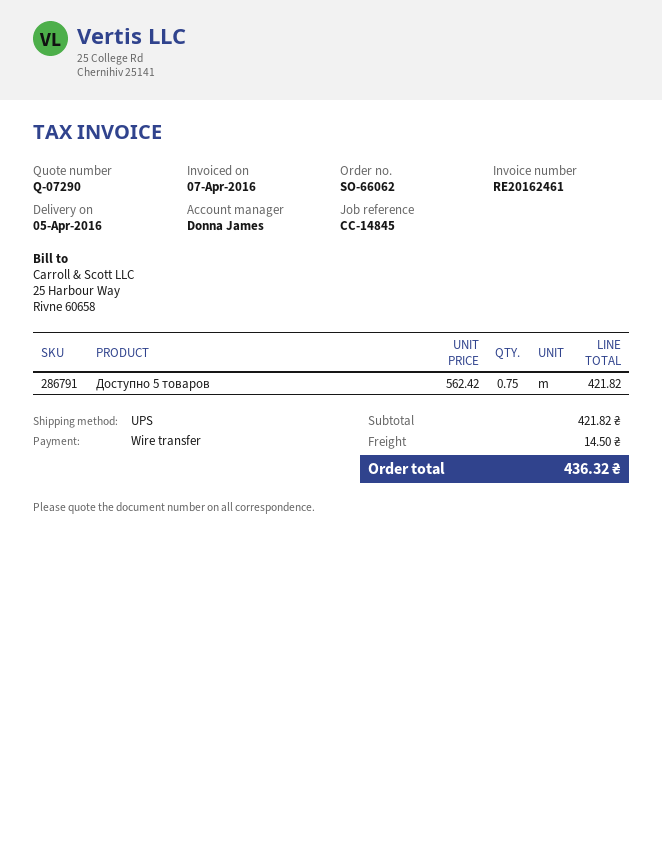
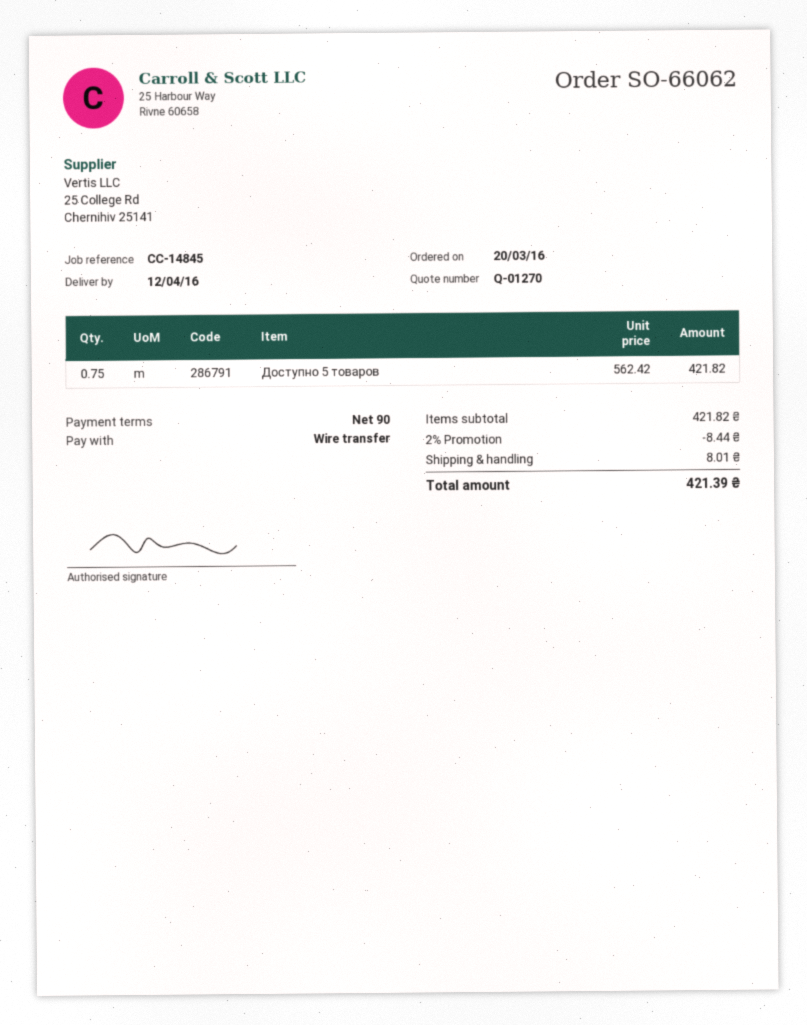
quote number: Q-07290 -> Q-01270
delivery date: 2016-04-05 -> 2016-04-12
discount: none -> 2% = 8.44
shipping: 14.50 -> 8.01
total: 436.32 -> 421.39

